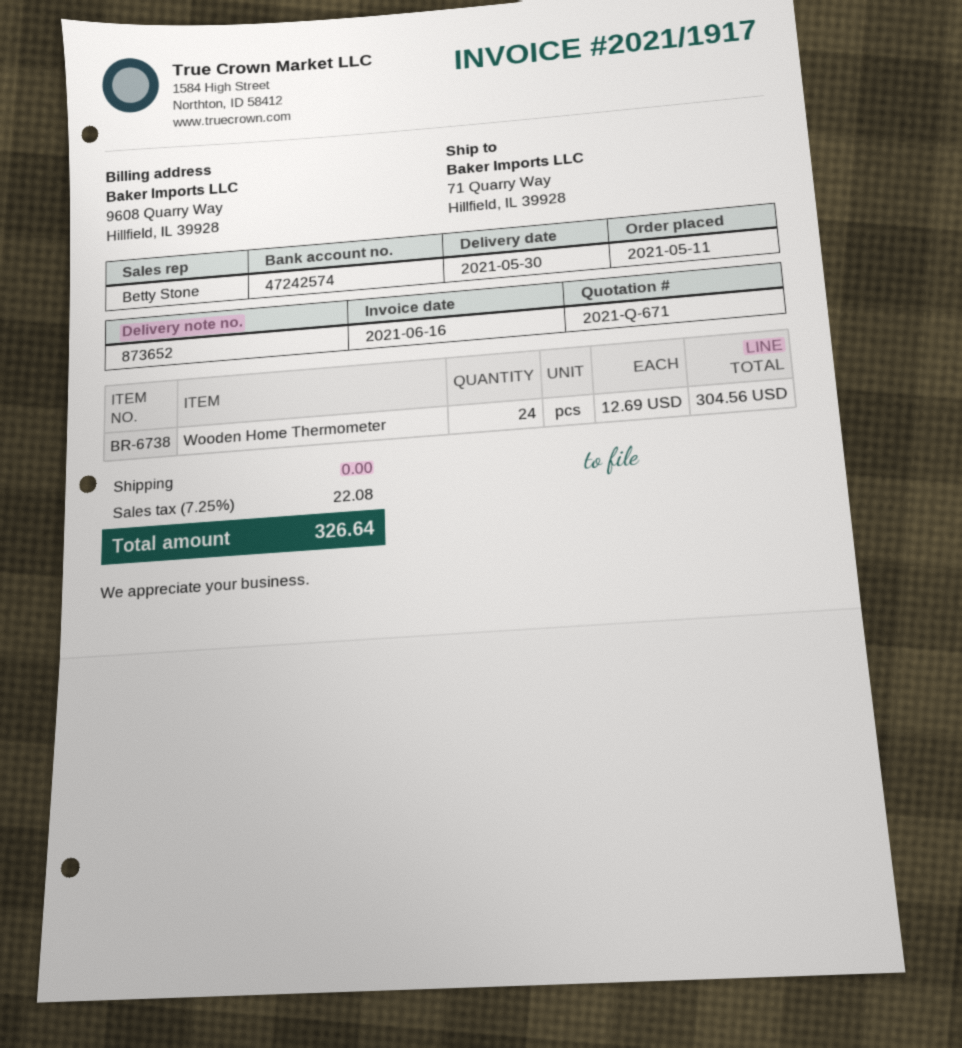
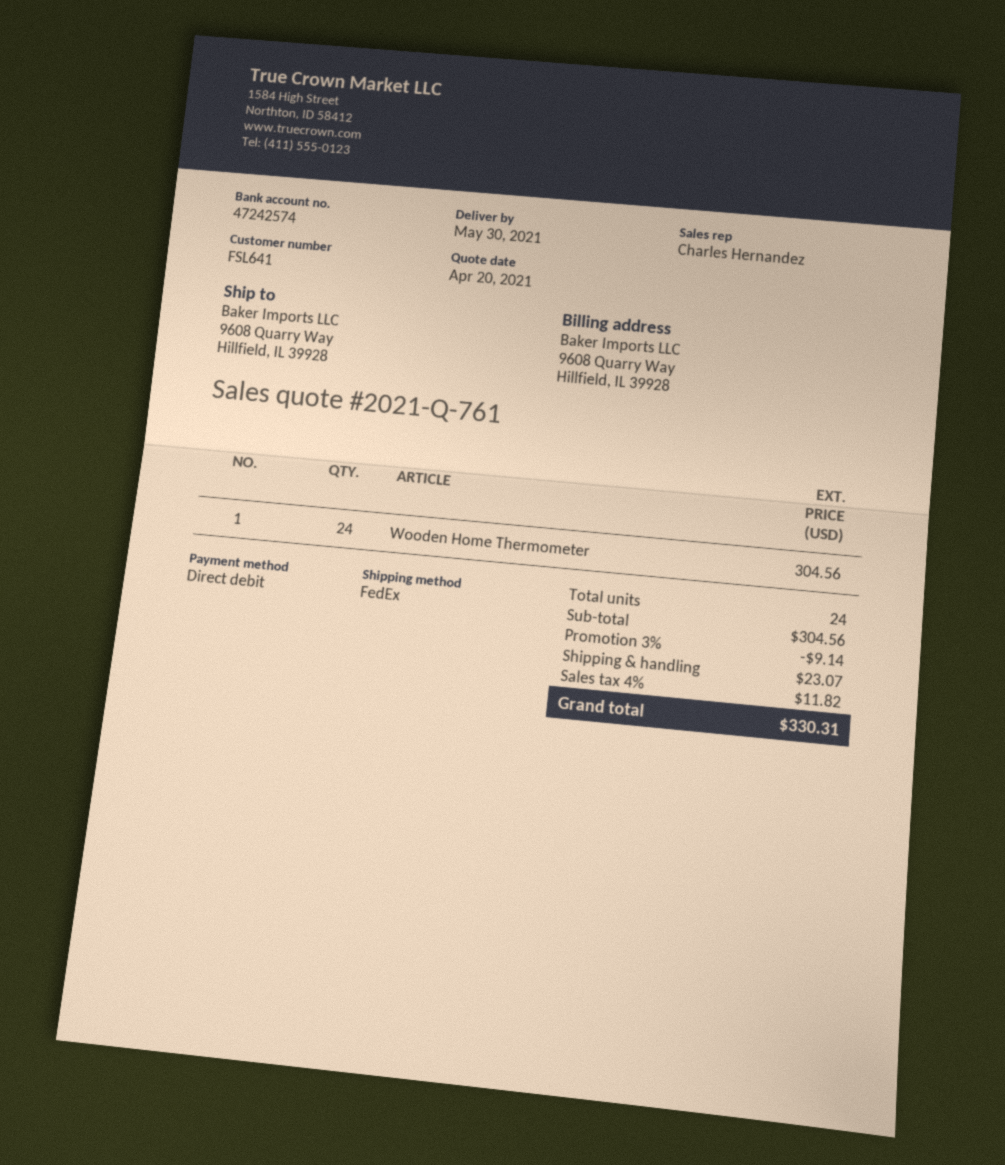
quote number: 2021-Q-671 -> 2021-Q-761
sales rep: Betty Stone -> Charles Hernandez
ship to: 71 Quarry Way, Hillfield, IL 39928 -> 9608 Quarry Way, Hillfield, IL 39928
discount: none -> 3% = 9.14
shipping: 0.00 -> 23.07
tax: 7.25% = 22.08 -> 4% = 11.82
total: 326.64 -> 330.31

